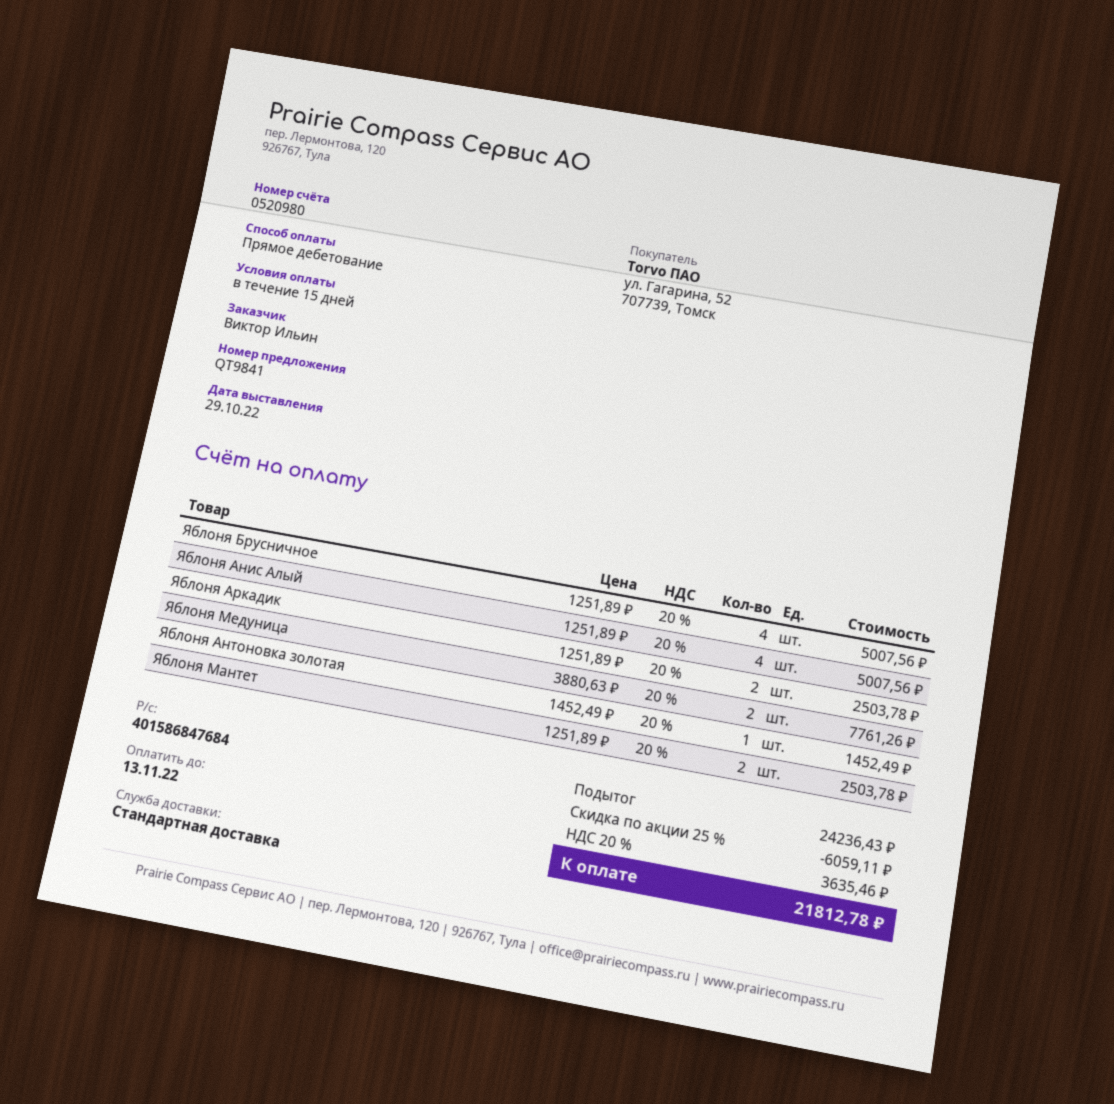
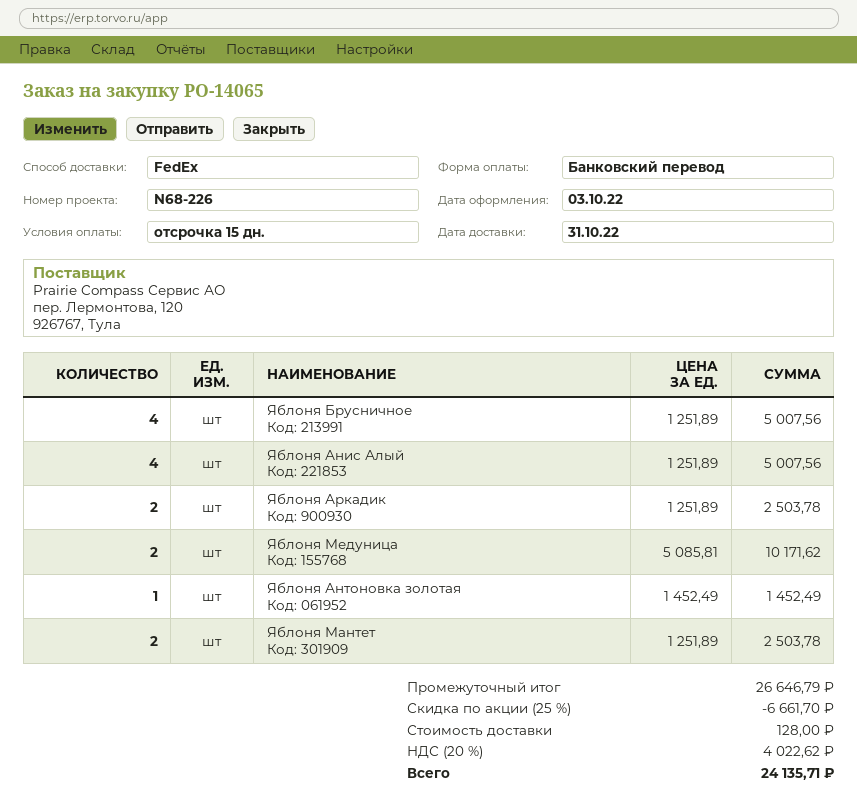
payment method: direct debit -> bank transfer
shipping method: standard -> FedEx
Яблоня Медуница: 2 x 3880.63 = 7761.26 -> 2 x 5085.81 = 10171.62
subtotal: 24236.43 -> 26646.79
discount: 25% = 6059.11 -> 25% = 6661.70
shipping: none -> 128.00
tax: 20% = 3635.46 -> 20% = 4022.62
total: 21812.78 -> 24135.71

